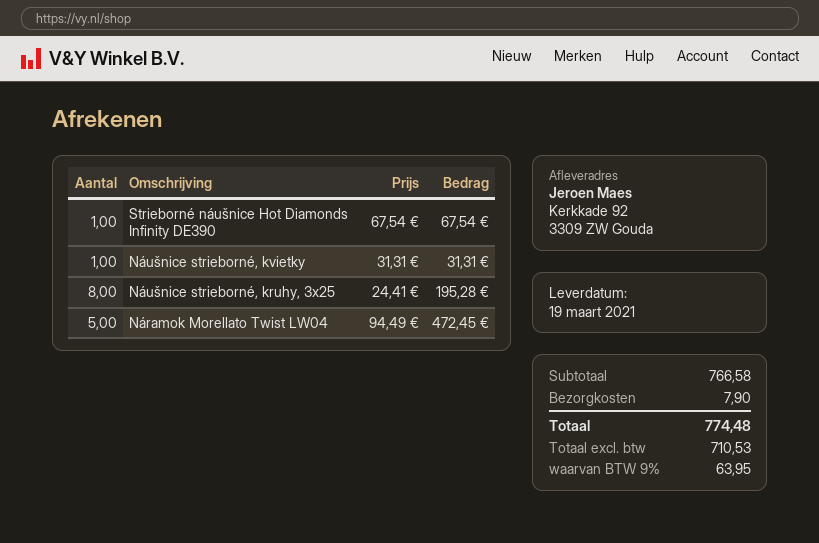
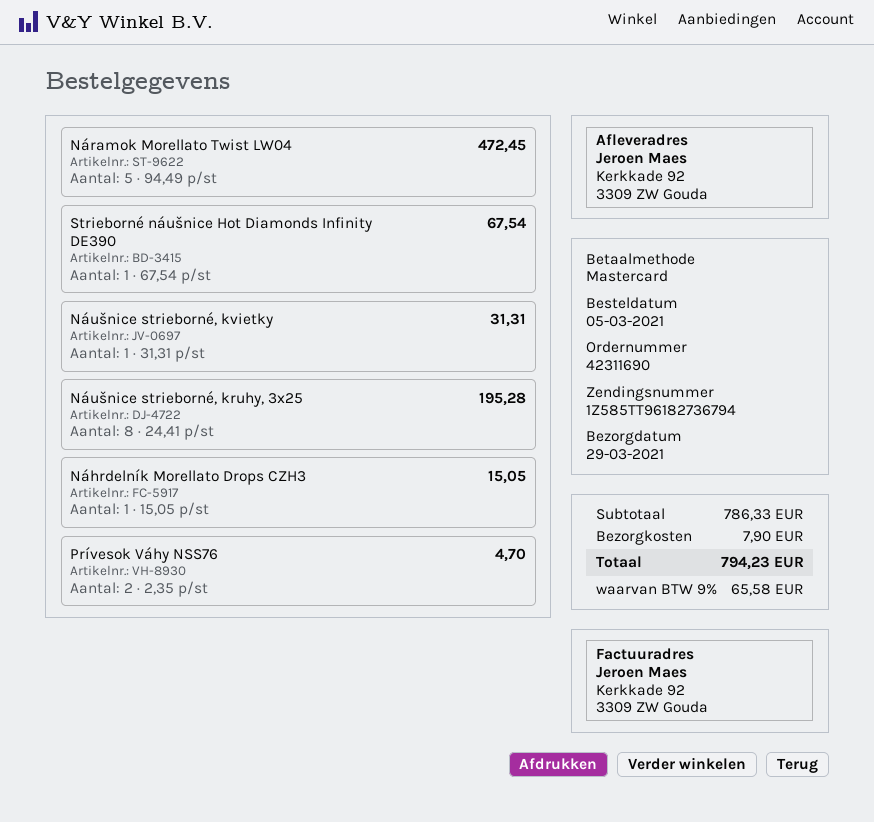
delivery date: 2021-03-19 -> 2021-03-29
Náhrdelník Morellato Drops CZH3: none -> 1 x 15.05 = 15.05
Prívesok Váhy NSS76: none -> 2 x 2.35 = 4.70
subtotal: 766.58 -> 786.33
tax: 9% = 63.95 -> 9% = 65.58
total: 774.48 -> 794.23

